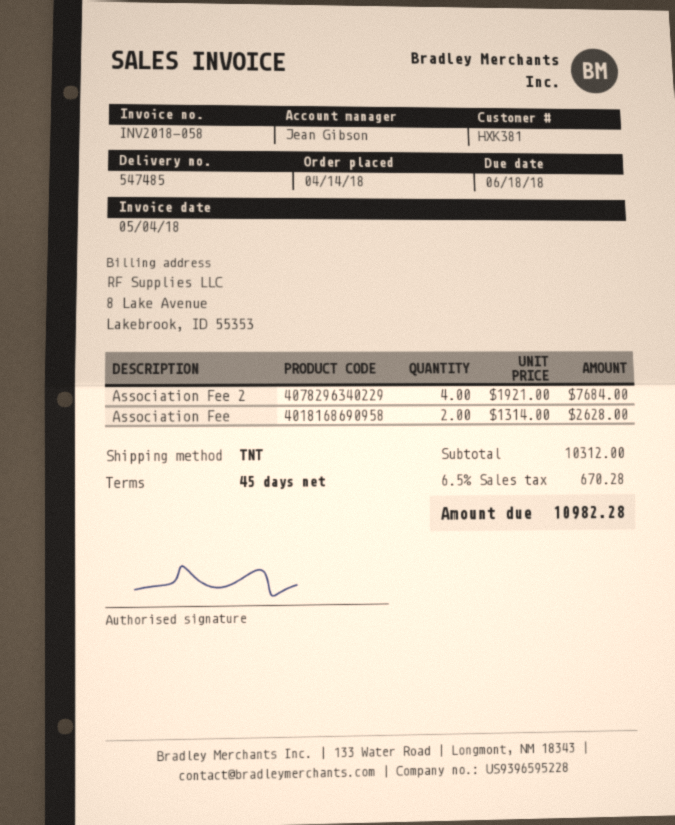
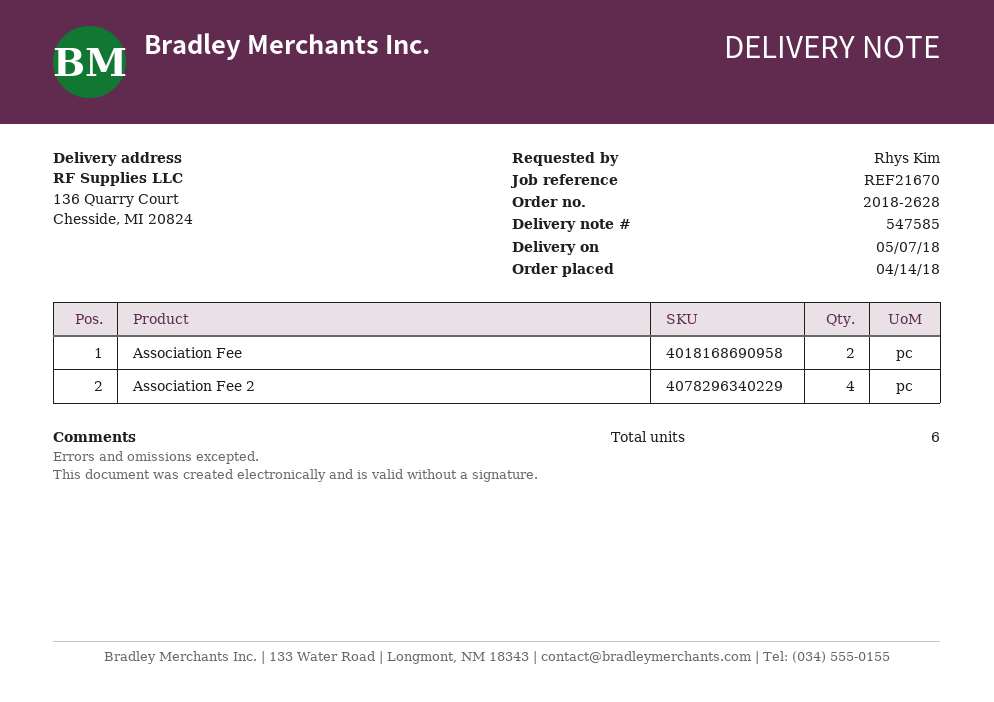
delivery note number: 547485 -> 547585

